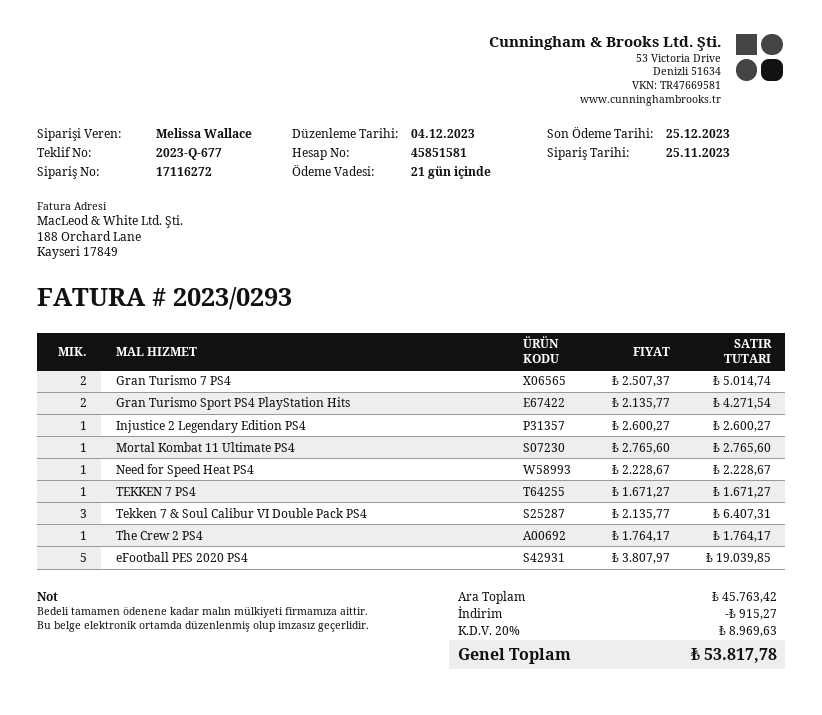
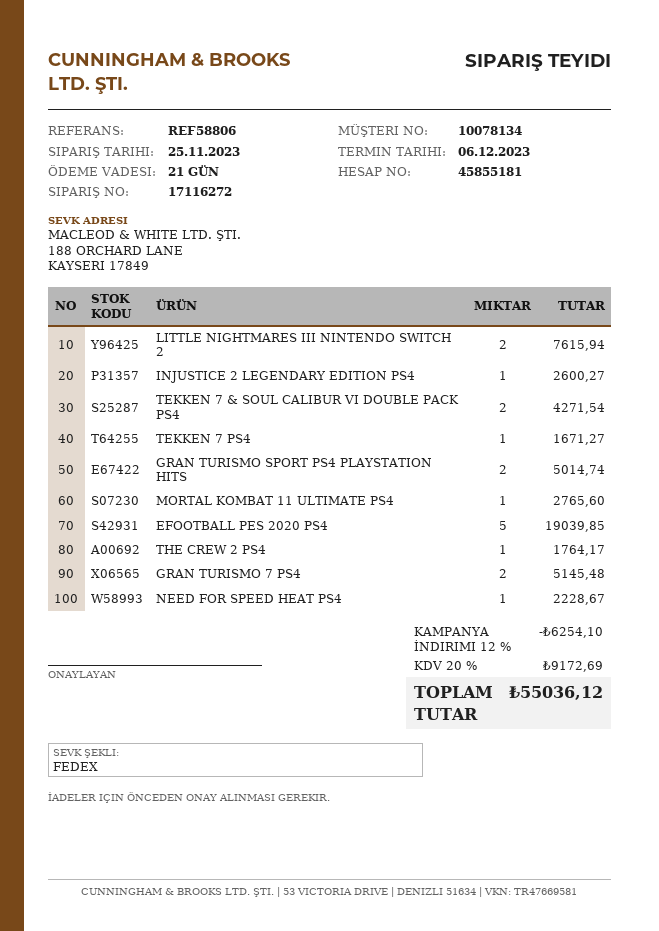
bank account: 45851581 -> 45855181
Gran Turismo 7 PS4: 2 for 5014.74 -> 2 for 5145.48
Gran Turismo Sport PS4 PlayStation Hits: 2 for 4271.54 -> 2 for 5014.74
Tekken 7 & Soul Calibur VI Double Pack PS4: 3 for 6407.31 -> 2 for 4271.54
LITTLE NIGHTMARES III NINTENDO SWITCH 2: none -> 2 for 7615.94
discount: 915.27 -> 6254.10
tax: 20% = 8969.63 -> 20% = 9172.69
total: 53817.78 -> 55036.12

